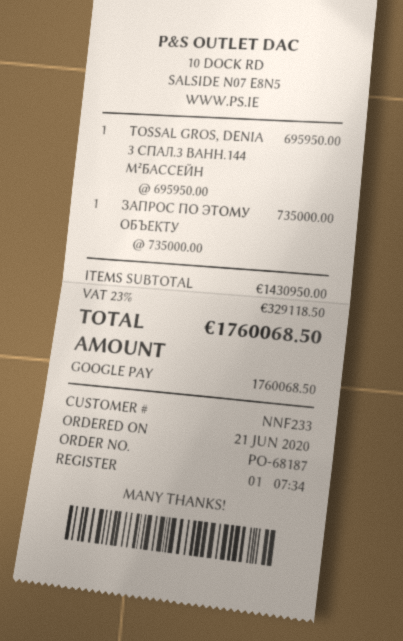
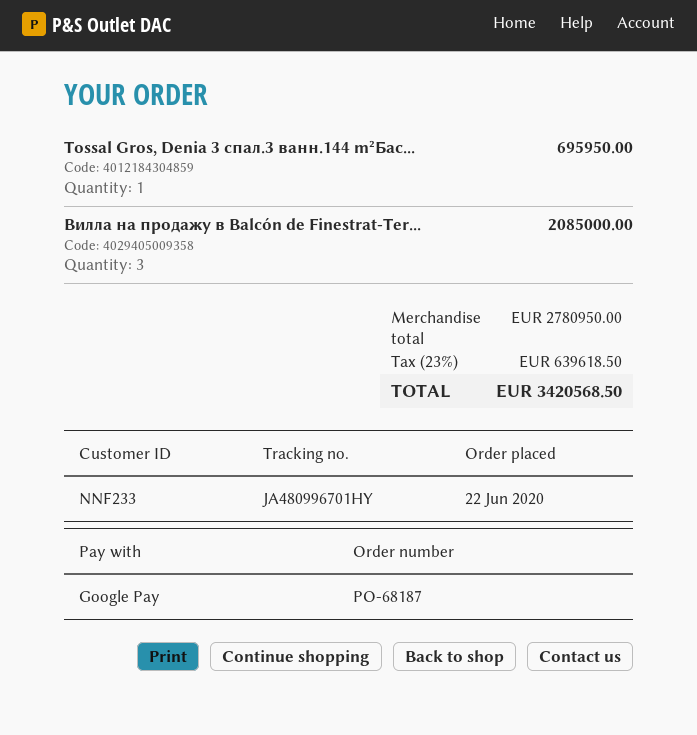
order date: 2020-06-21 -> 2020-06-22
ЗАПРОС ПО ЭТОМУ ОБЪЕКТУ: 1 for 735000.00 -> none
Вилла на продажу в Balcón de Finestrat-Ter...: none -> 3 for 2085000.00
subtotal: 1430950.00 -> 2780950.00
tax: 23% = 329118.50 -> 23% = 639618.50
total: 1760068.50 -> 3420568.50

